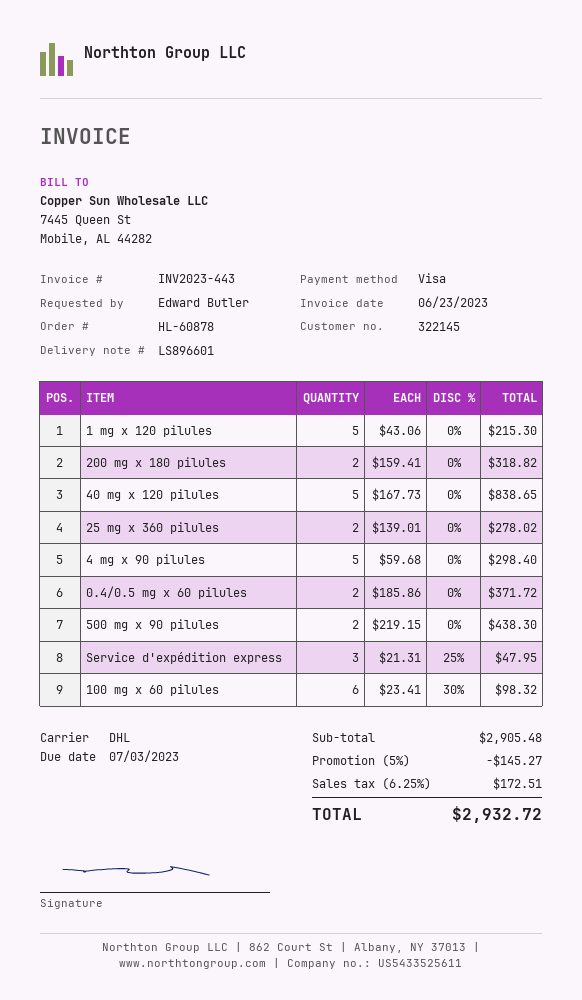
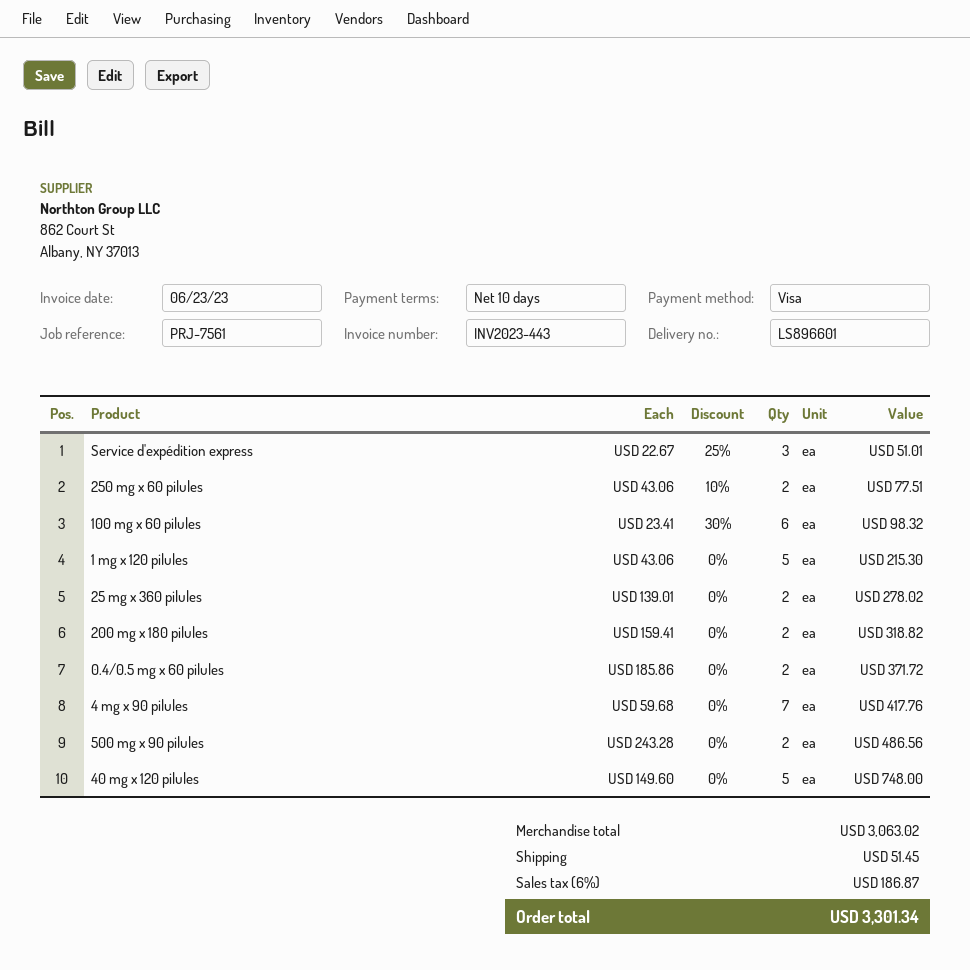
40 mg x 120 pilules: 5 x 167.73 = 838.65 -> 5 x 149.60 = 748.00
4 mg x 90 pilules: 5 x 59.68 = 298.40 -> 7 x 59.68 = 417.76
500 mg x 90 pilules: 2 x 219.15 = 438.30 -> 2 x 243.28 = 486.56
Service d'expédition express: 3 x 21.31 - 25% = 47.95 -> 3 x 22.67 - 25% = 51.01
250 mg x 60 pilules: none -> 2 x 43.06 - 10% = 77.51
subtotal: 2905.48 -> 3063.02
discount: 5% = 145.27 -> none
shipping: none -> 51.45
tax: 6.25% = 172.51 -> 6% = 186.87
total: 2932.72 -> 3301.34

